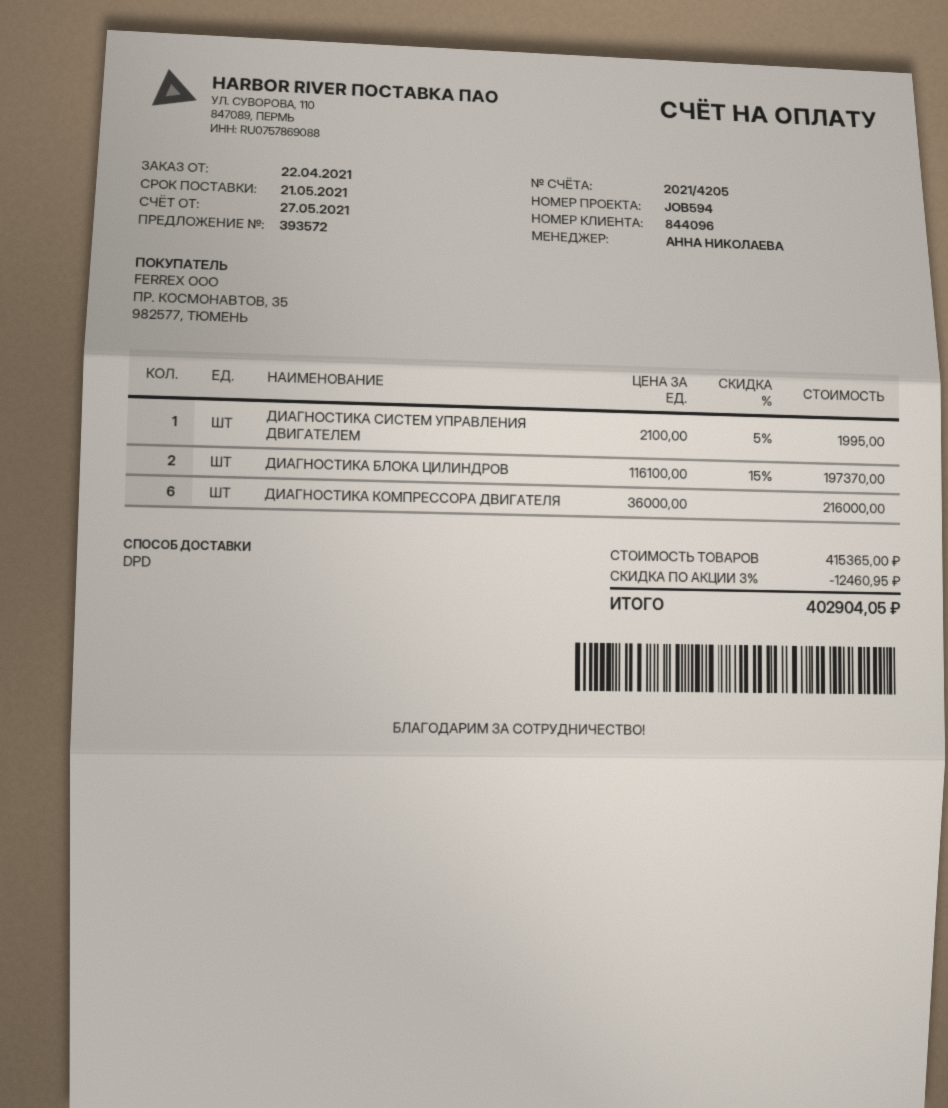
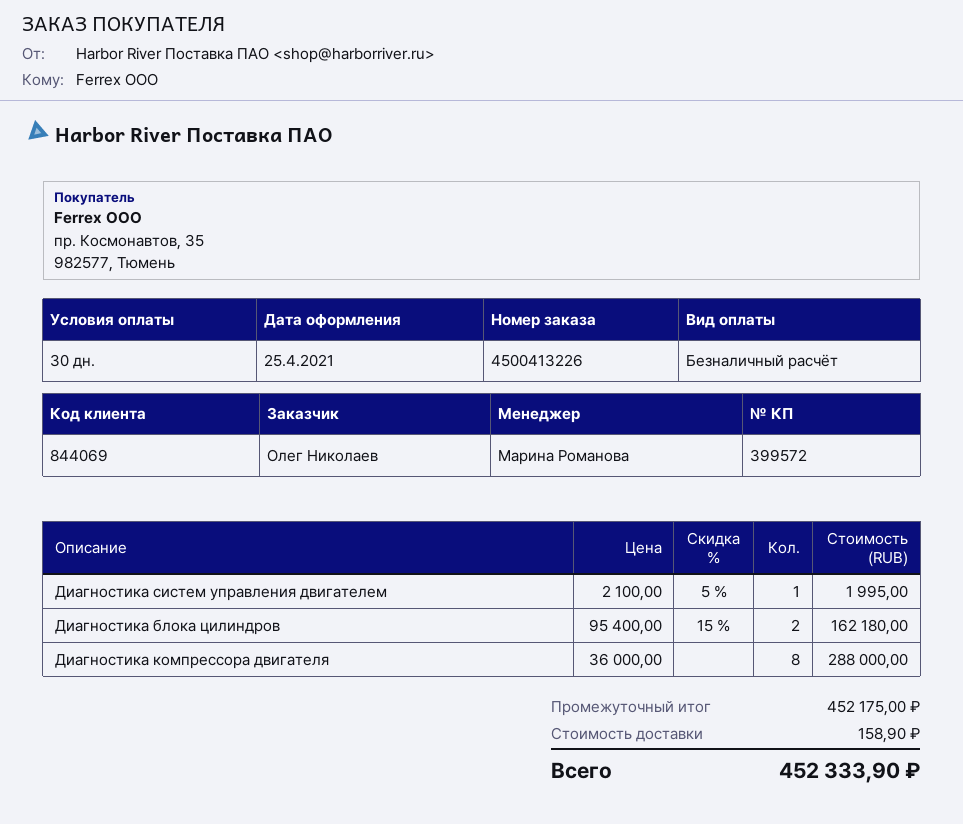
quote number: 393572 -> 399572
order date: 2021-04-22 -> 2021-04-25
customer number: 844096 -> 844069
sales rep: АННА НИКОЛАЕВА -> Марина Романова
ДИАГНОСТИКА БЛОКА ЦИЛИНДРОВ: 2 x 116100.00 - 15% = 197370.00 -> 2 x 95400.00 - 15% = 162180.00
ДИАГНОСТИКА КОМПРЕССОРА ДВИГАТЕЛЯ: 6 x 36000.00 = 216000.00 -> 8 x 36000.00 = 288000.00
subtotal: 415365.00 -> 452175.00
discount: 3% = 12460.95 -> none
shipping: none -> 158.90
total: 402904.05 -> 452333.90

